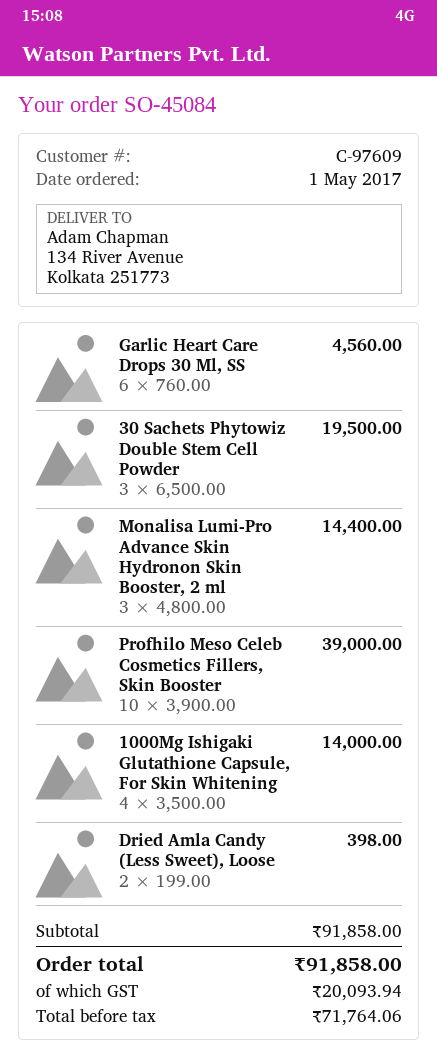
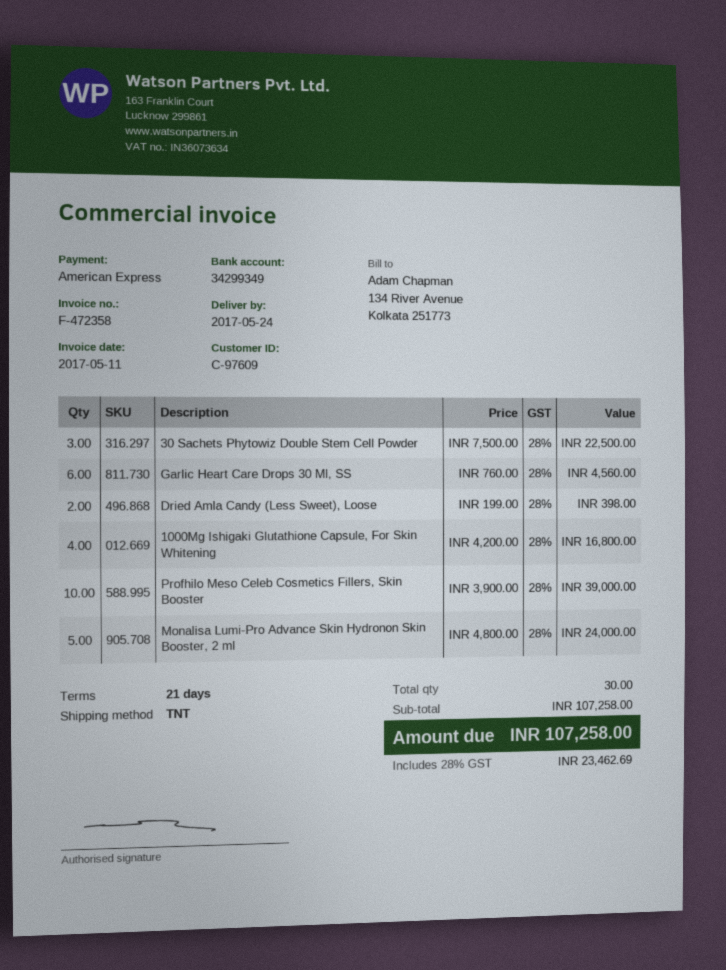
30 Sachets Phytowiz Double Stem Cell Powder: 3 x 6500.00 = 19500.00 -> 3 x 7500.00 = 22500.00
Monalisa Lumi-Pro Advance Skin Hydronon Skin Booster, 2 ml: 3 x 4800.00 = 14400.00 -> 5 x 4800.00 = 24000.00
1000Mg Ishigaki Glutathione Capsule, For Skin Whitening: 4 x 3500.00 = 14000.00 -> 4 x 4200.00 = 16800.00
subtotal: 91858.00 -> 107258.00
tax: 20093.94 -> 23462.69
total: 91858.00 -> 107258.00

